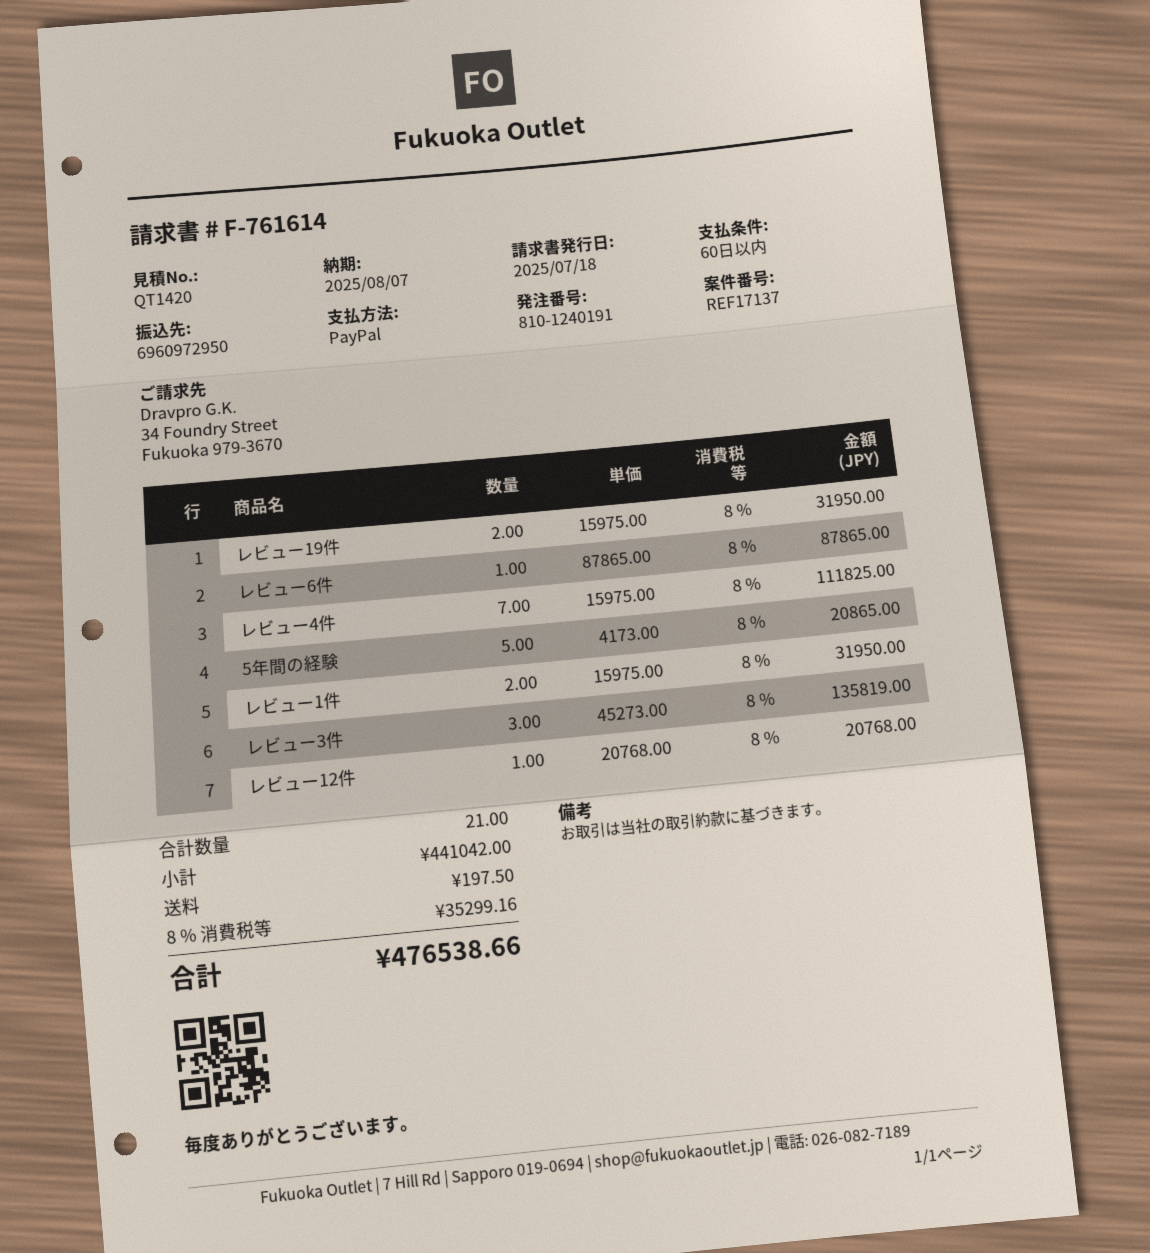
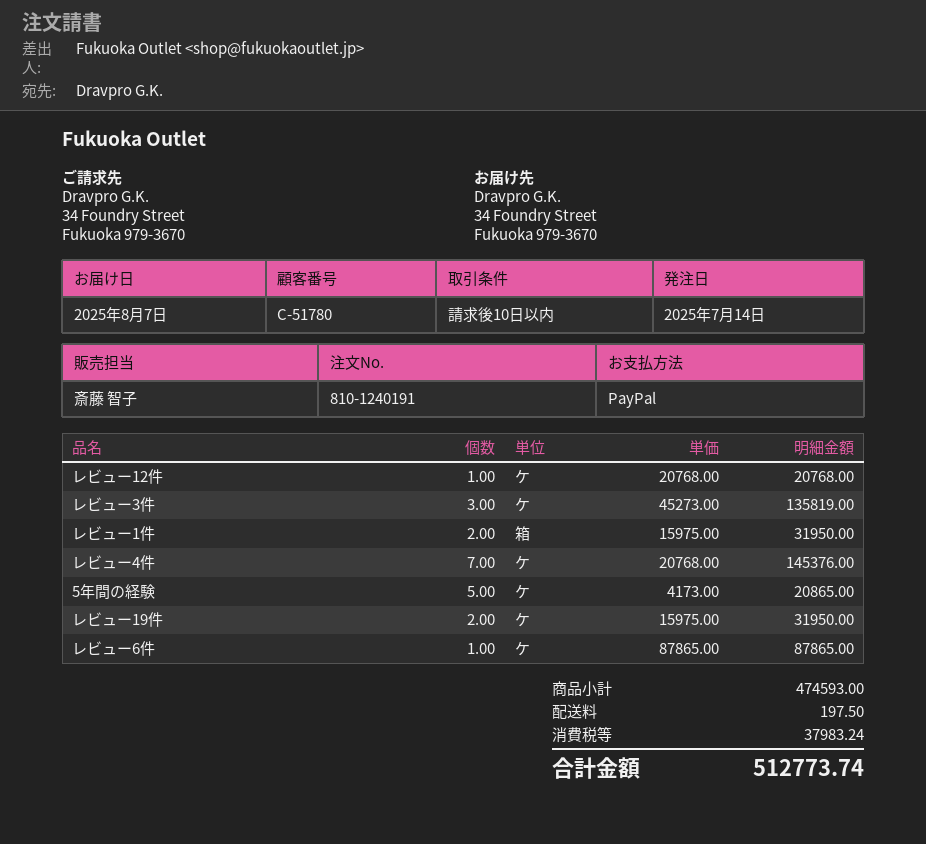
payment terms: 60 days -> 10 days
レビュー4件: 7 x 15975.00 = 111825.00 -> 7 x 20768.00 = 145376.00
subtotal: 441042.00 -> 474593.00
tax: 35299.16 -> 37983.24
total: 476538.66 -> 512773.74

